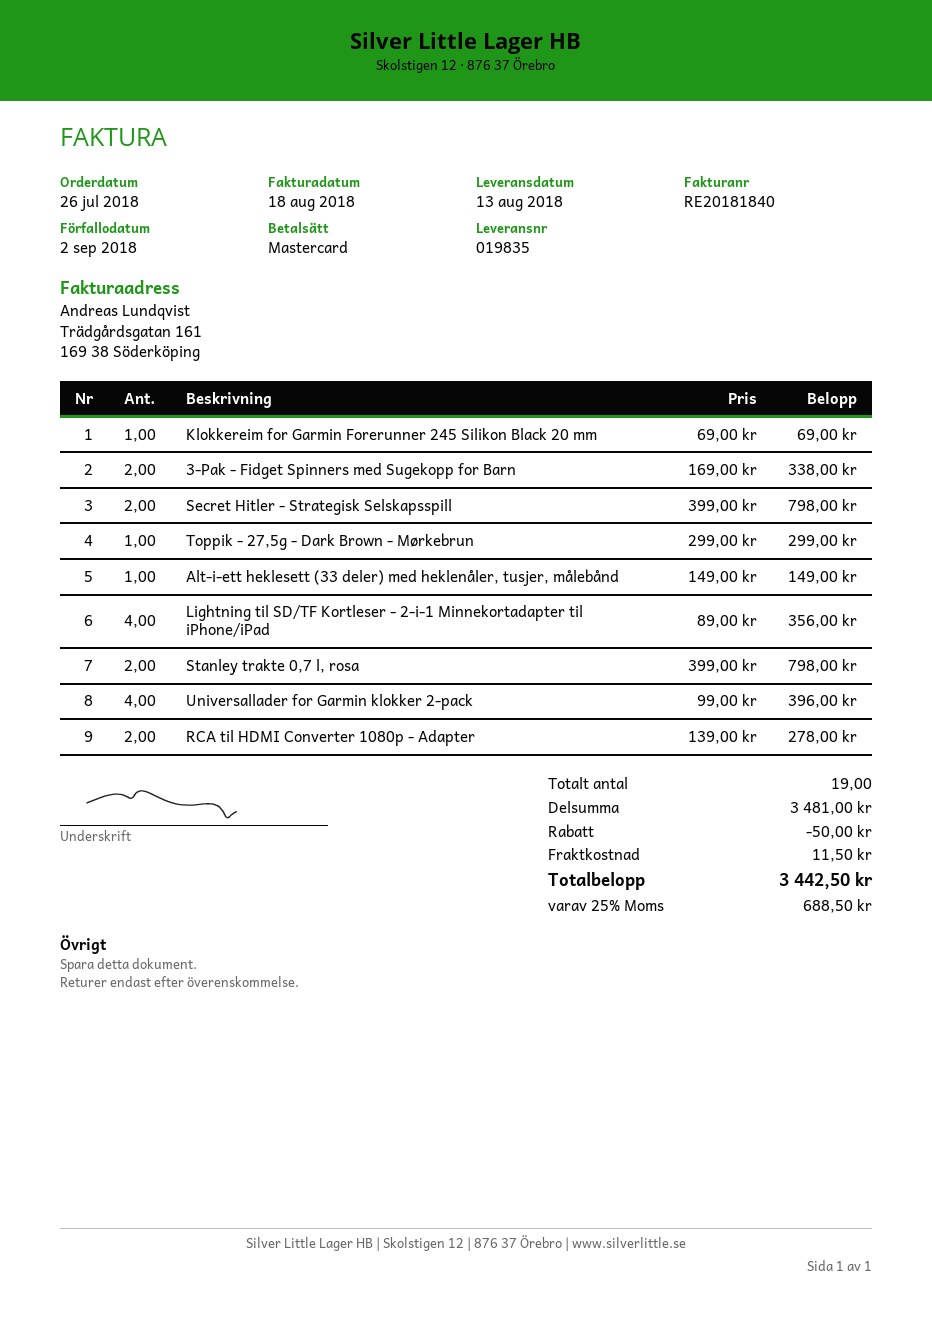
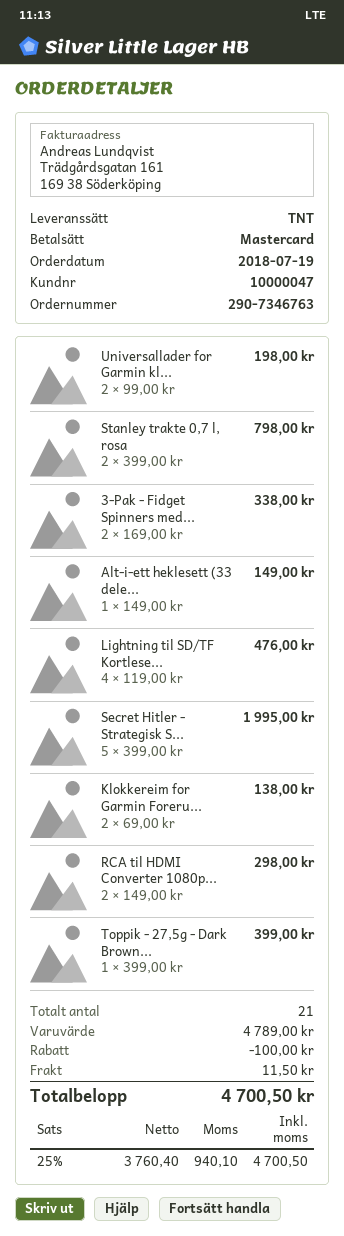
order date: 2018-07-26 -> 2018-07-19
Klokkereim for Garmin Forerunner 245 Silikon Black 20 mm: 1 x 69.00 = 69.00 -> 2 x 69.00 = 138.00
Secret Hitler - Strategisk Selskapsspill: 2 x 399.00 = 798.00 -> 5 x 399.00 = 1995.00
Toppik - 27,5g - Dark Brown - Mørkebrun: 1 x 299.00 = 299.00 -> 1 x 399.00 = 399.00
Lightning til SD/TF Kortleser - 2-i-1 Minnekortadapter til iPhone/iPad: 4 x 89.00 = 356.00 -> 4 x 119.00 = 476.00
Universallader for Garmin klokker 2-pack: 4 x 99.00 = 396.00 -> 2 x 99.00 = 198.00
RCA til HDMI Converter 1080p - Adapter: 2 x 139.00 = 278.00 -> 2 x 149.00 = 298.00
total quantity: 19 -> 21
subtotal: 3481.00 -> 4789.00
discount: 50.00 -> 100.00
tax: 25% = 688.50 -> 25% = 940.10
total: 3442.50 -> 4700.50

